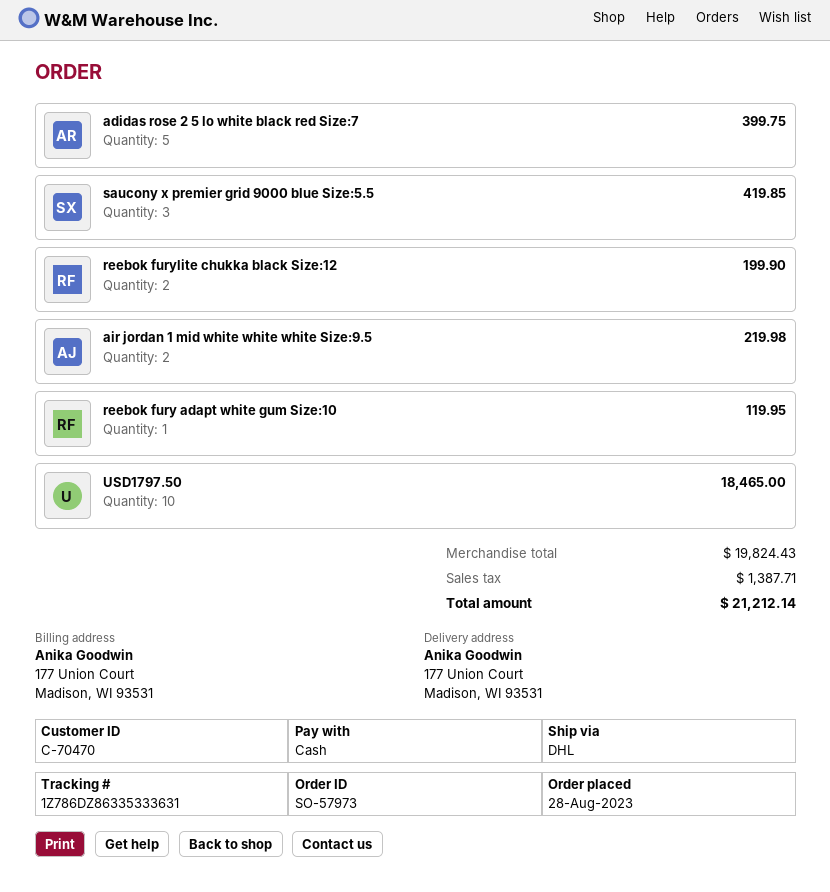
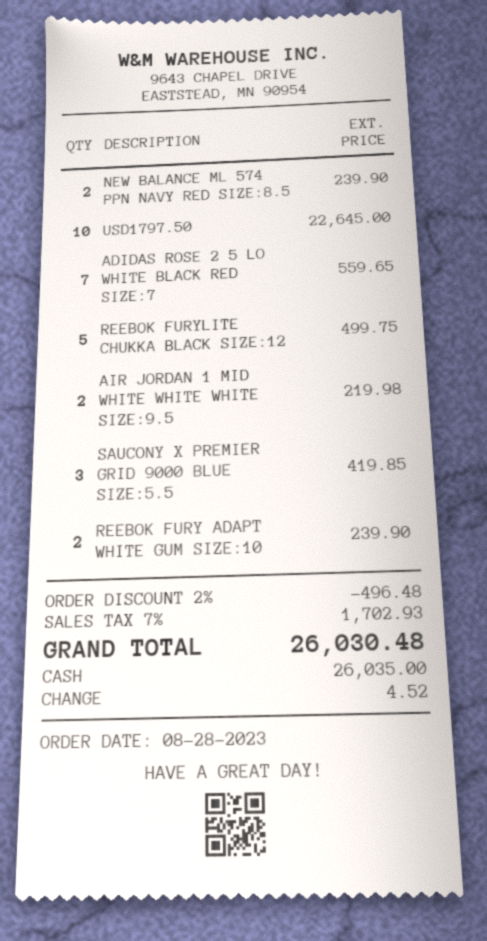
adidas rose 2 5 lo white black red Size:7: 5 for 399.75 -> 7 for 559.65
reebok furylite chukka black Size:12: 2 for 199.90 -> 5 for 499.75
reebok fury adapt white gum Size:10: 1 for 119.95 -> 2 for 239.90
USD1797.50: 10 for 18465.00 -> 10 for 22645.00
NEW BALANCE ML 574 PPN NAVY RED SIZE:8.5: none -> 2 for 239.90
discount: none -> 2% = 496.48
tax: 1387.71 -> 1702.93
total: 21212.14 -> 26030.48

